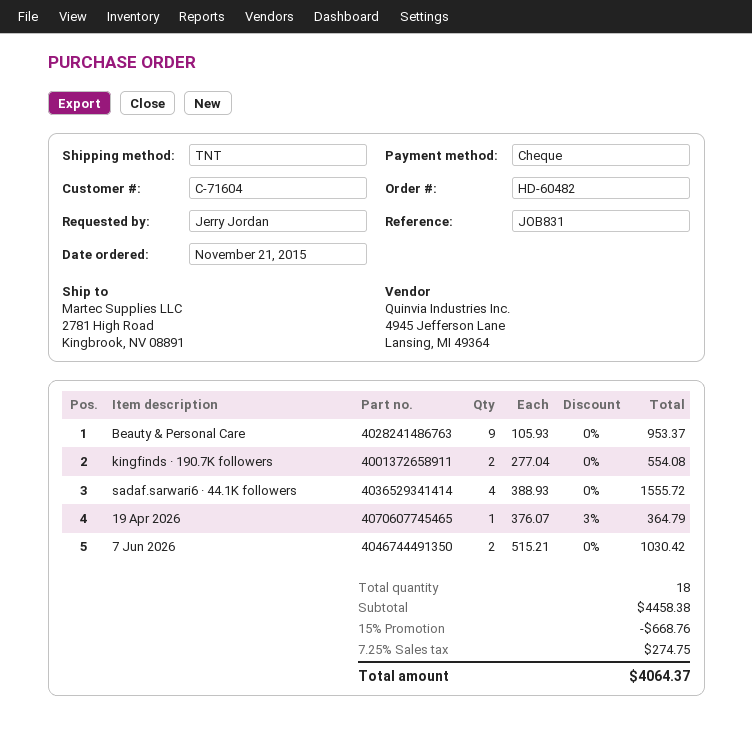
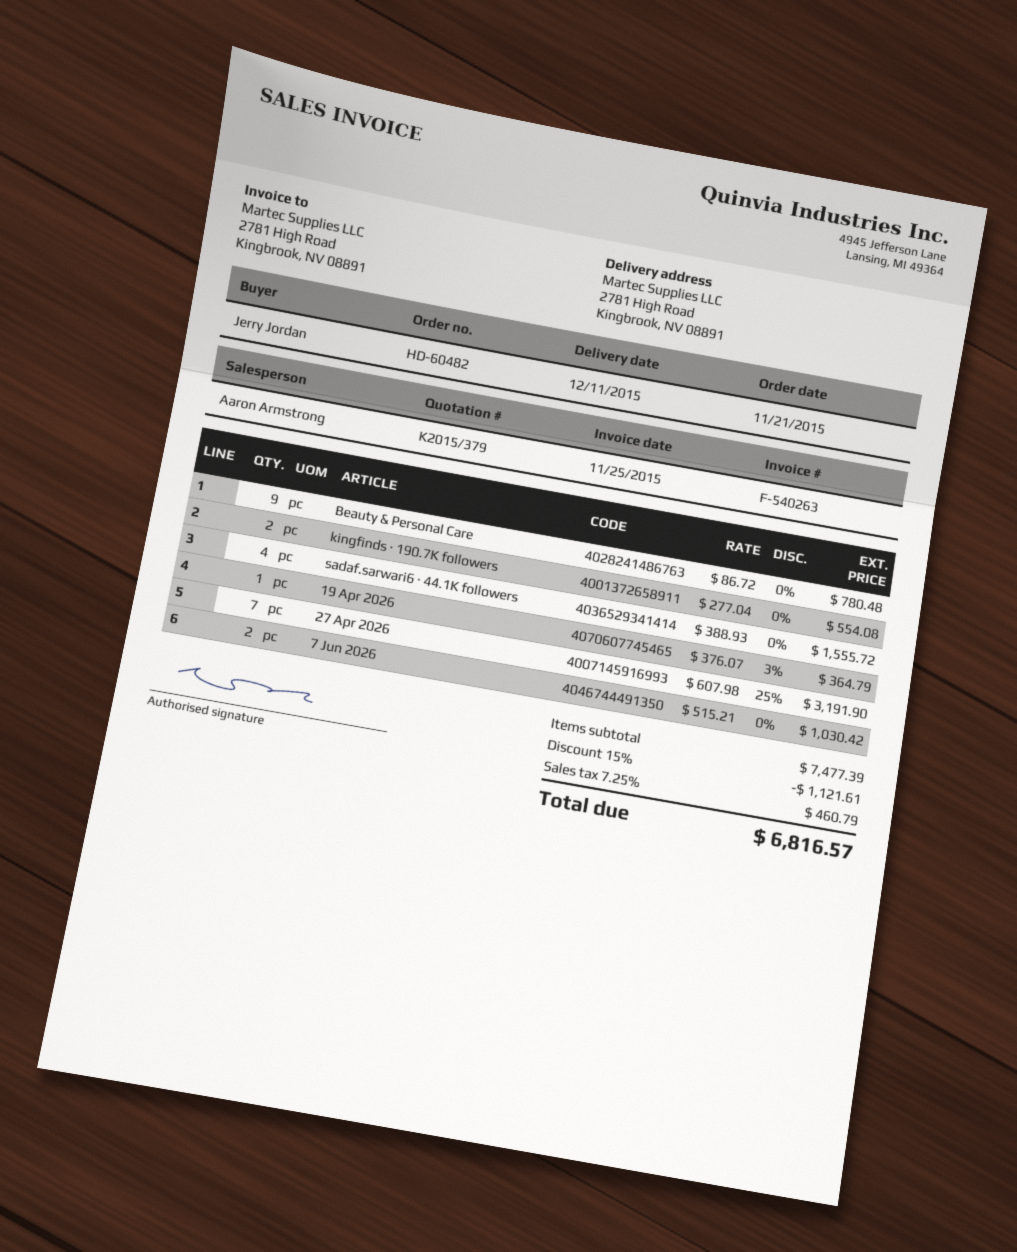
Beauty & Personal Care: 9 x 105.93 = 953.37 -> 9 x 86.72 = 780.48
27 Apr 2026: none -> 7 x 607.98 - 25% = 3191.90
subtotal: 4458.38 -> 7477.39
discount: 15% = 668.76 -> 15% = 1121.61
tax: 7.25% = 274.75 -> 7.25% = 460.79
total: 4064.37 -> 6816.57

